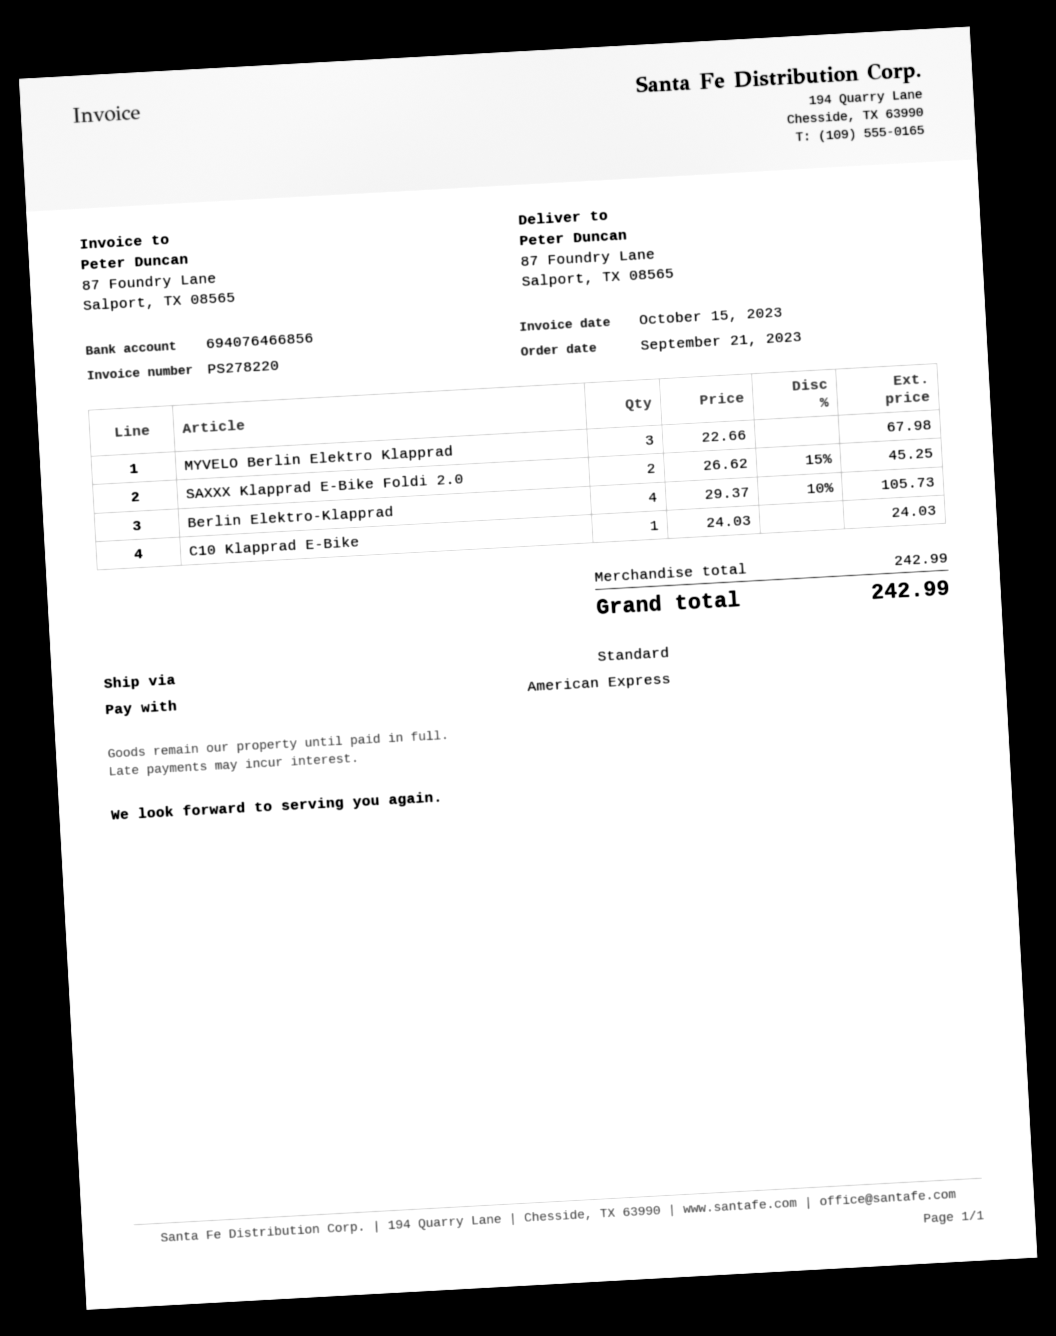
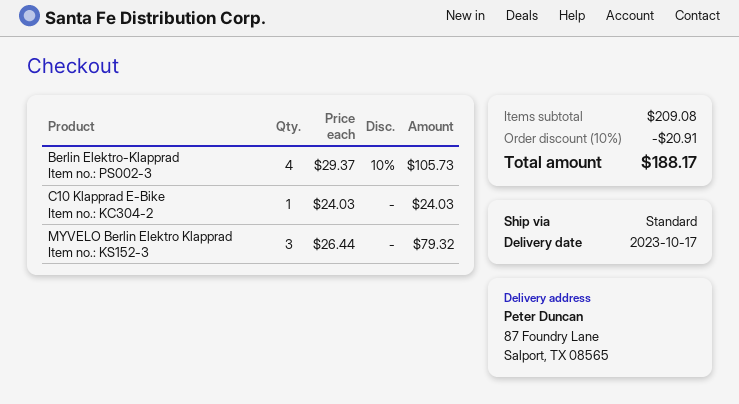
MYVELO Berlin Elektro Klapprad: 3 x 22.66 = 67.98 -> 3 x 26.44 = 79.32
SAXXX Klapprad E-Bike Foldi 2.0: 2 x 26.62 - 15% = 45.25 -> none
subtotal: 242.99 -> 209.08
discount: none -> 10% = 20.91
total: 242.99 -> 188.17

